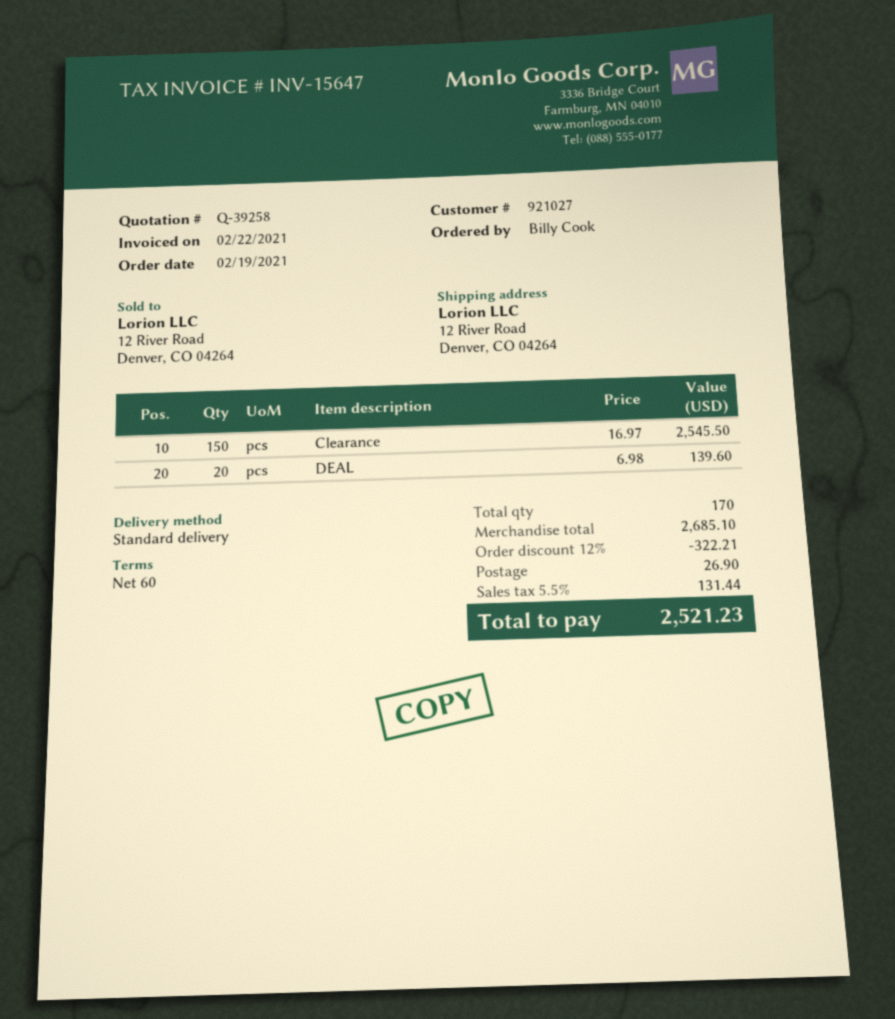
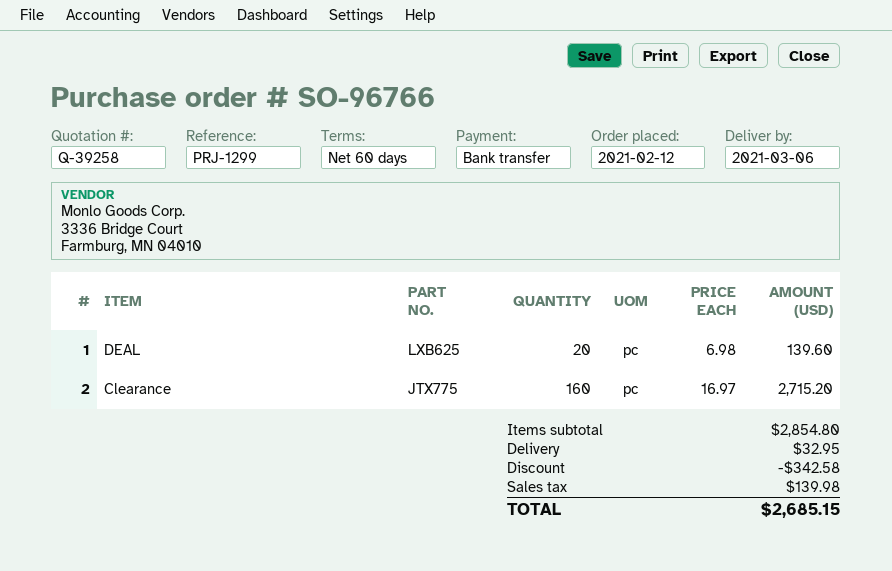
order date: 2021-02-19 -> 2021-02-12
Clearance: 150 x 16.97 = 2545.50 -> 160 x 16.97 = 2715.20
subtotal: 2685.10 -> 2854.80
discount: 322.21 -> 342.58
shipping: 26.90 -> 32.95
tax: 131.44 -> 139.98
total: 2521.23 -> 2685.15

